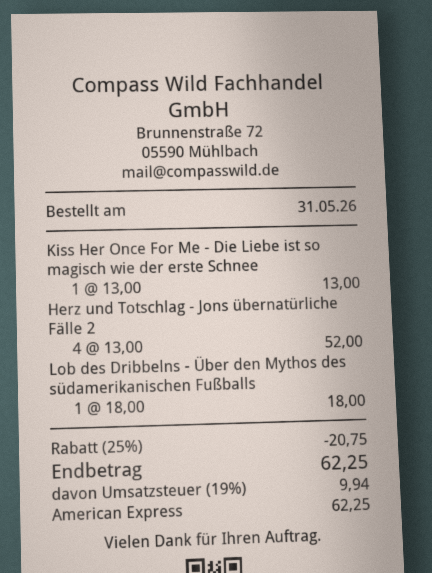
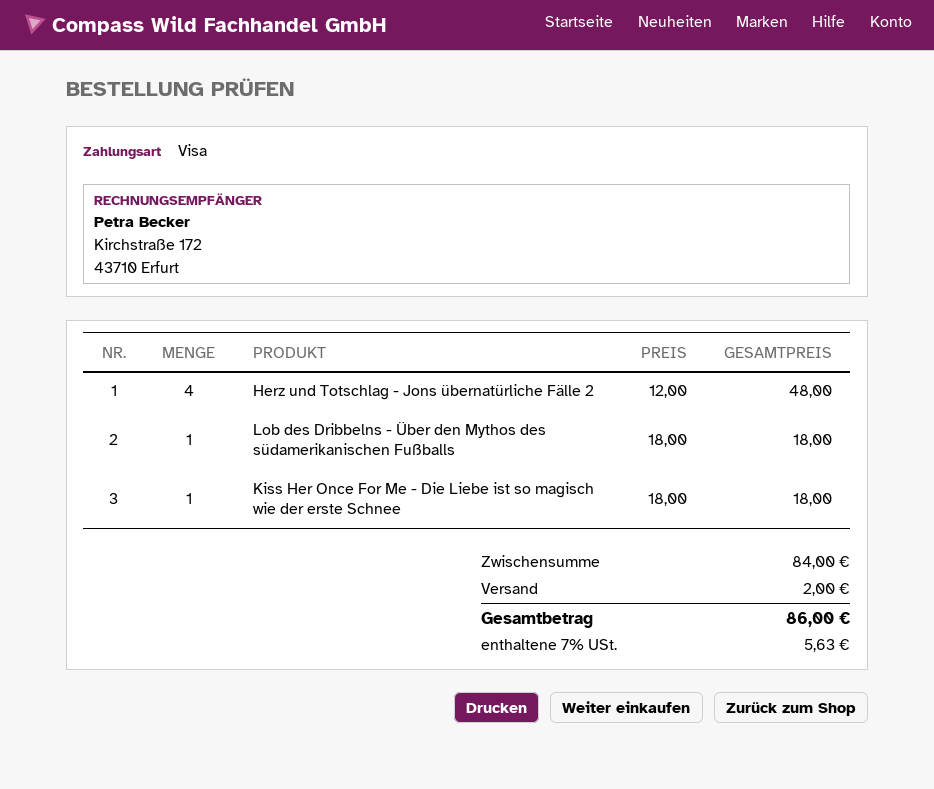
payment method: American Express -> Visa
Kiss Her Once For Me - Die Liebe ist so magisch wie der erste Schnee: 1 x 13.00 = 13.00 -> 1 x 18.00 = 18.00
Herz und Totschlag - Jons übernatürliche Fälle 2: 4 x 13.00 = 52.00 -> 4 x 12.00 = 48.00
discount: 25% = 20.75 -> none
shipping: none -> 2.00
tax: 19% = 9.94 -> 7% = 5.63
total: 62.25 -> 86.00

